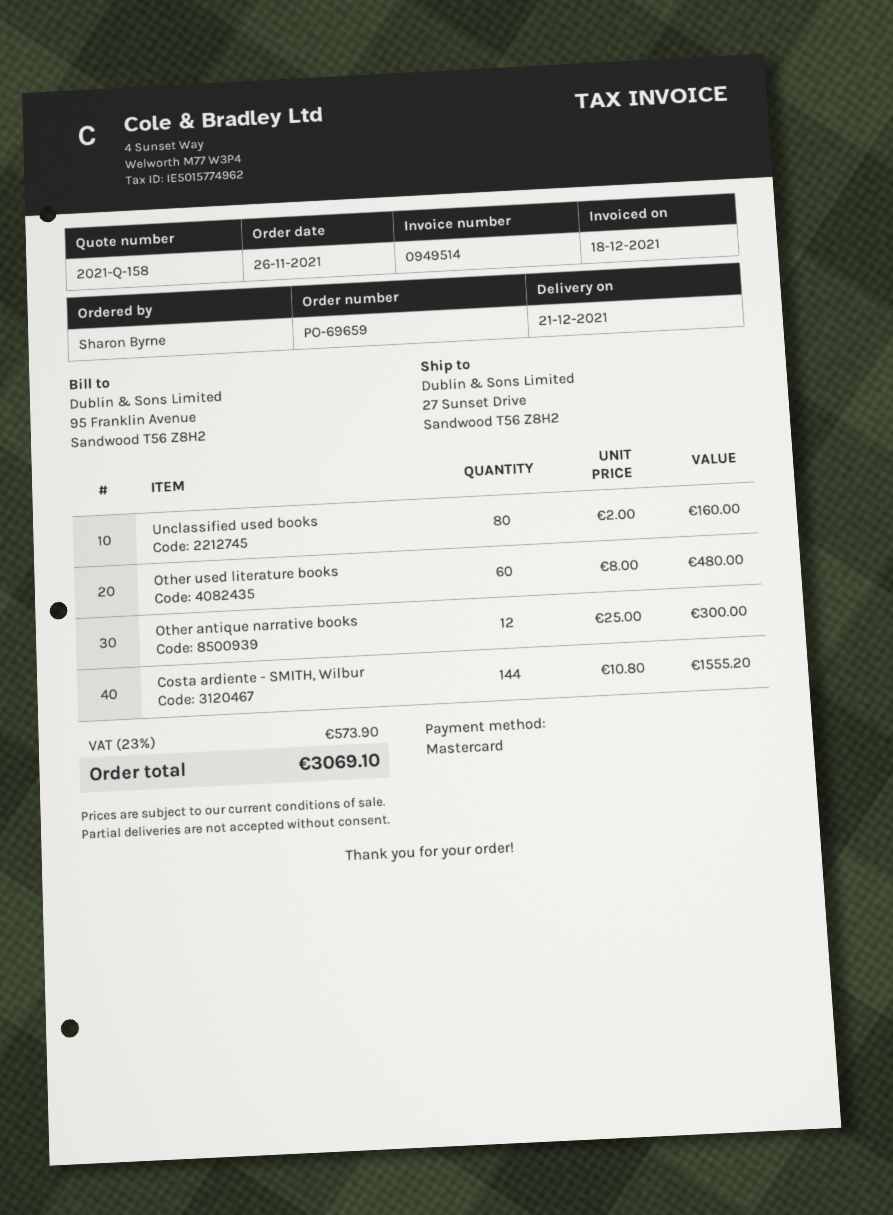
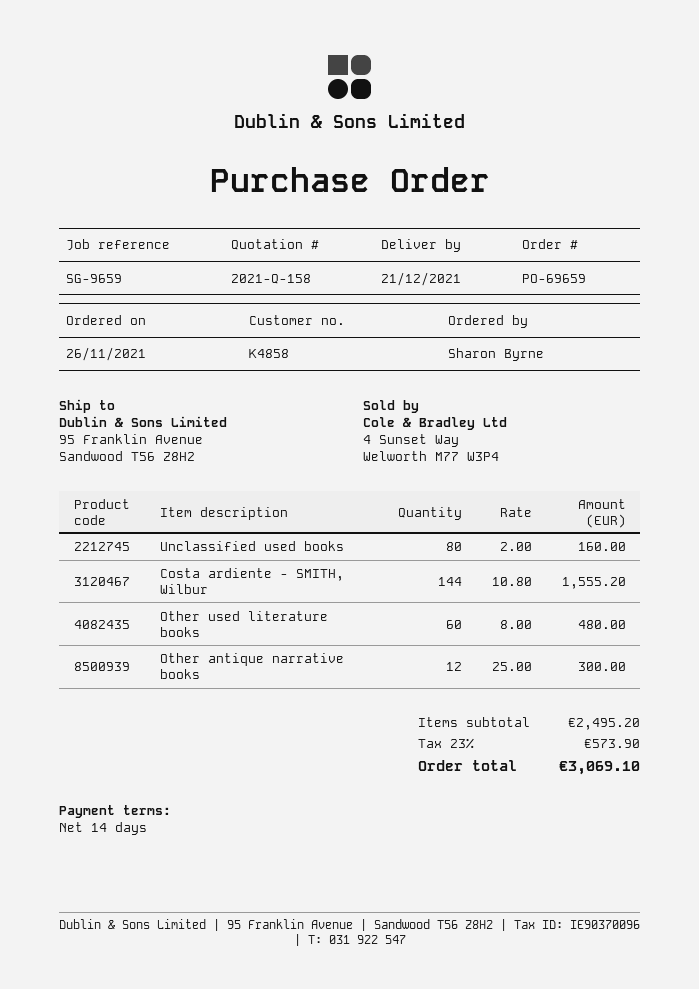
ship to: 27 Sunset Drive, Sandwood T56 Z8H2 -> 95 Franklin Avenue, Sandwood T56 Z8H2

